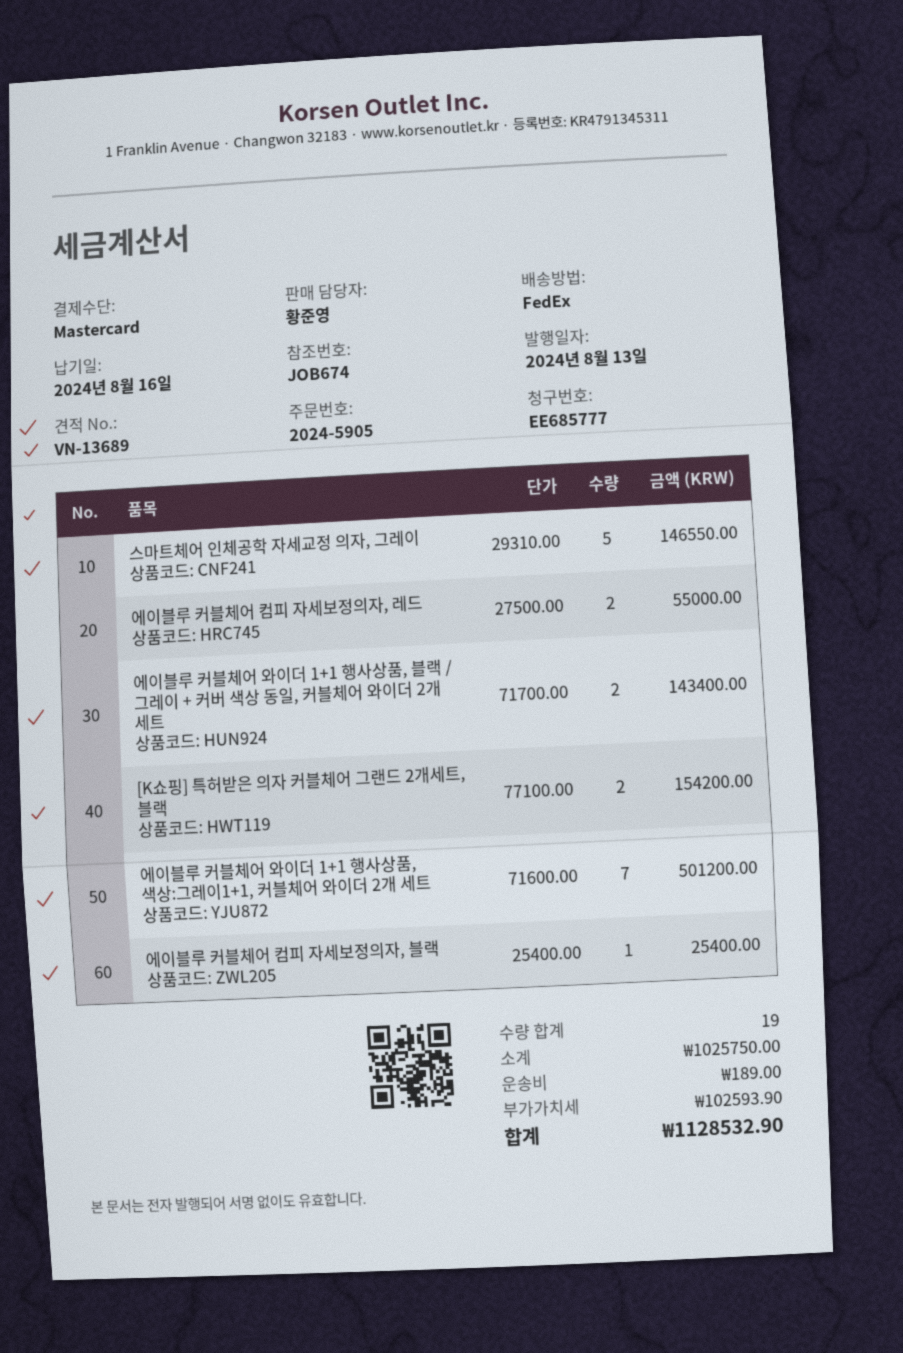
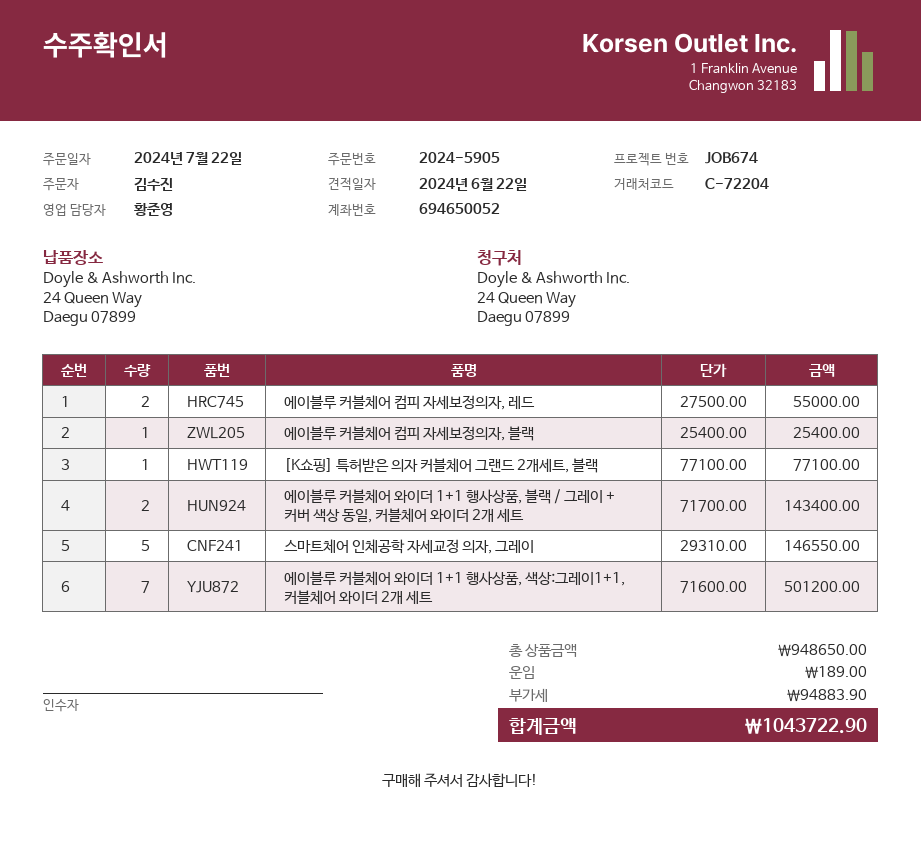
[K쇼핑] 특허받은 의자 커블체어 그랜드 2개세트, 블랙: 2 x 77100.00 = 154200.00 -> 1 x 77100.00 = 77100.00
subtotal: 1025750.00 -> 948650.00
tax: 102593.90 -> 94883.90
total: 1128532.90 -> 1043722.90

